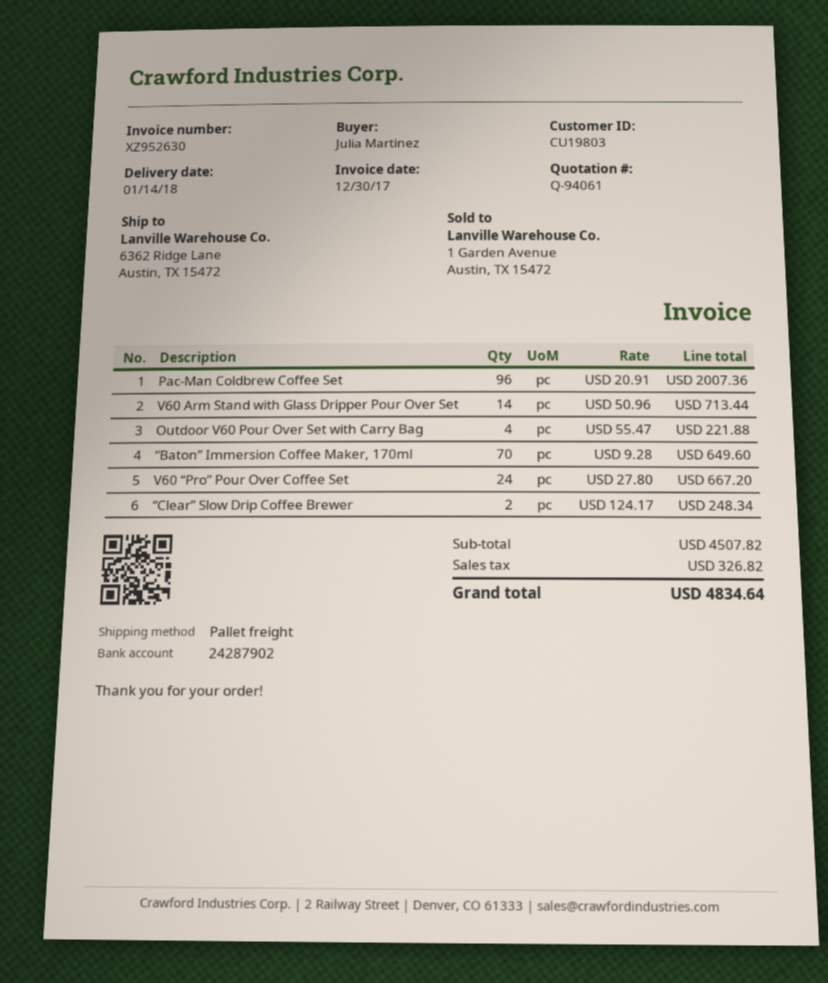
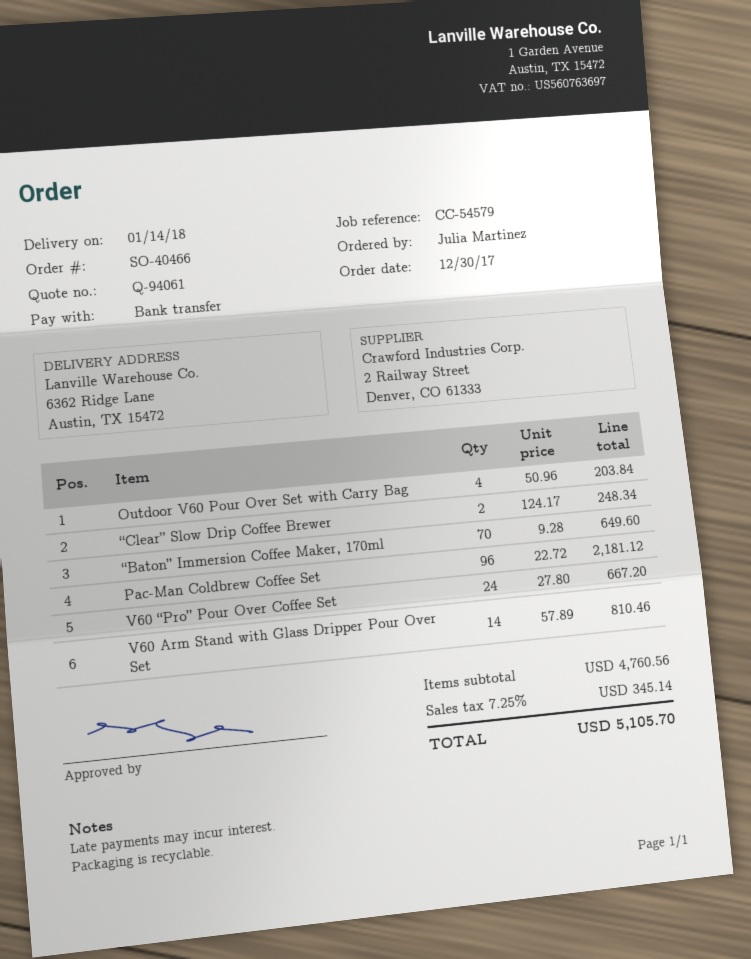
Pac-Man Coldbrew Coffee Set: 96 x 20.91 = 2007.36 -> 96 x 22.72 = 2181.12
V60 Arm Stand with Glass Dripper Pour Over Set: 14 x 50.96 = 713.44 -> 14 x 57.89 = 810.46
Outdoor V60 Pour Over Set with Carry Bag: 4 x 55.47 = 221.88 -> 4 x 50.96 = 203.84
subtotal: 4507.82 -> 4760.56
tax: 326.82 -> 345.14
total: 4834.64 -> 5105.70

